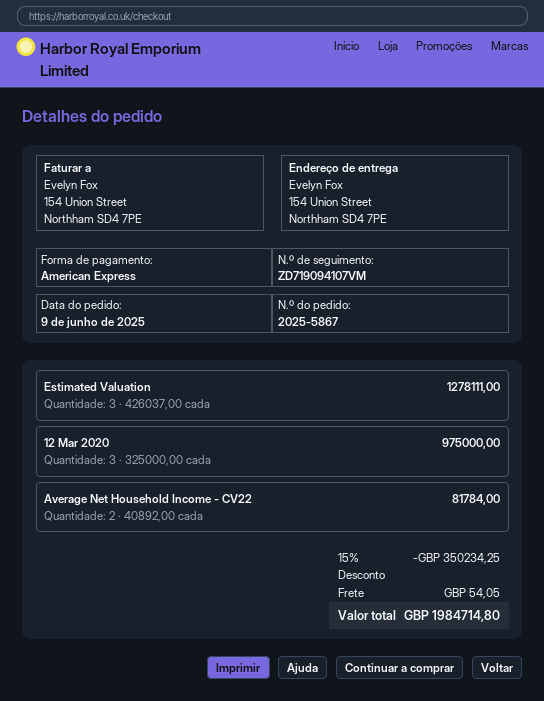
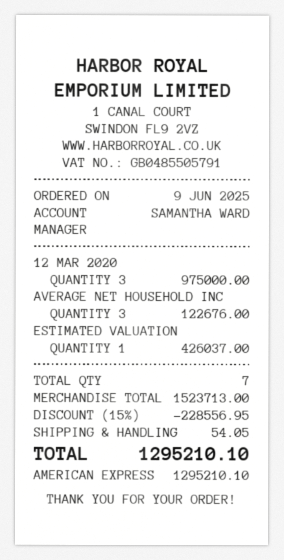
Estimated Valuation: 3 for 1278111.00 -> 1 for 426037.00
Average Net Household Income - CV22: 2 for 81784.00 -> 3 for 122676.00
discount: 15% = 350234.25 -> 15% = 228556.95
total: 1984714.80 -> 1295210.10

